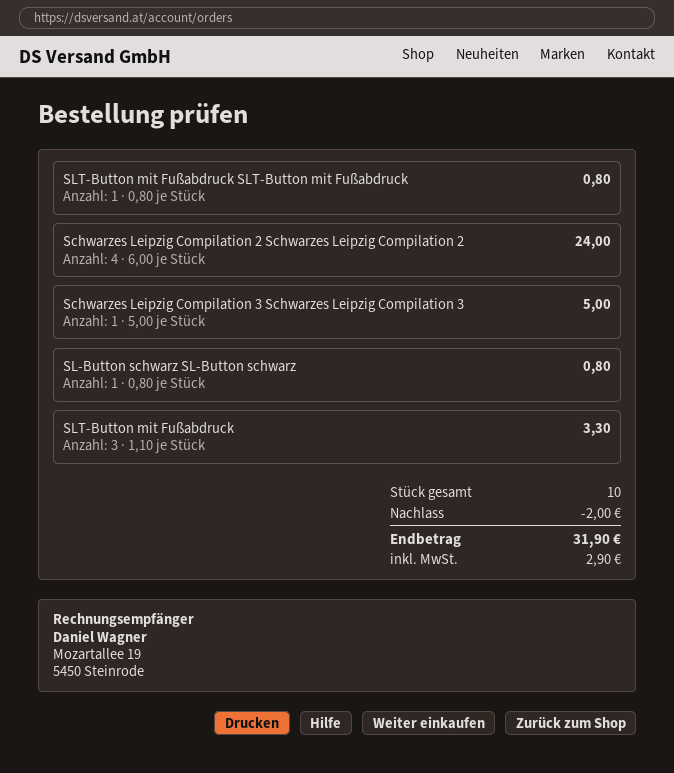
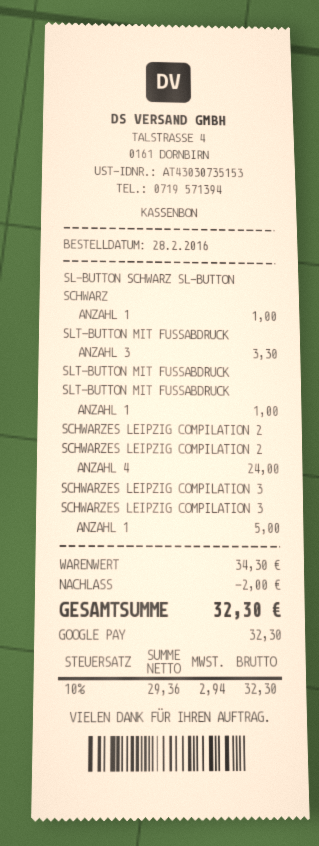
SLT-Button mit Fußabdruck SLT-Button mit Fußabdruck: 1 for 0.80 -> 1 for 1.00
SL-Button schwarz SL-Button schwarz: 1 for 0.80 -> 1 for 1.00
tax: 2.90 -> 2.94
total: 31.90 -> 32.30

